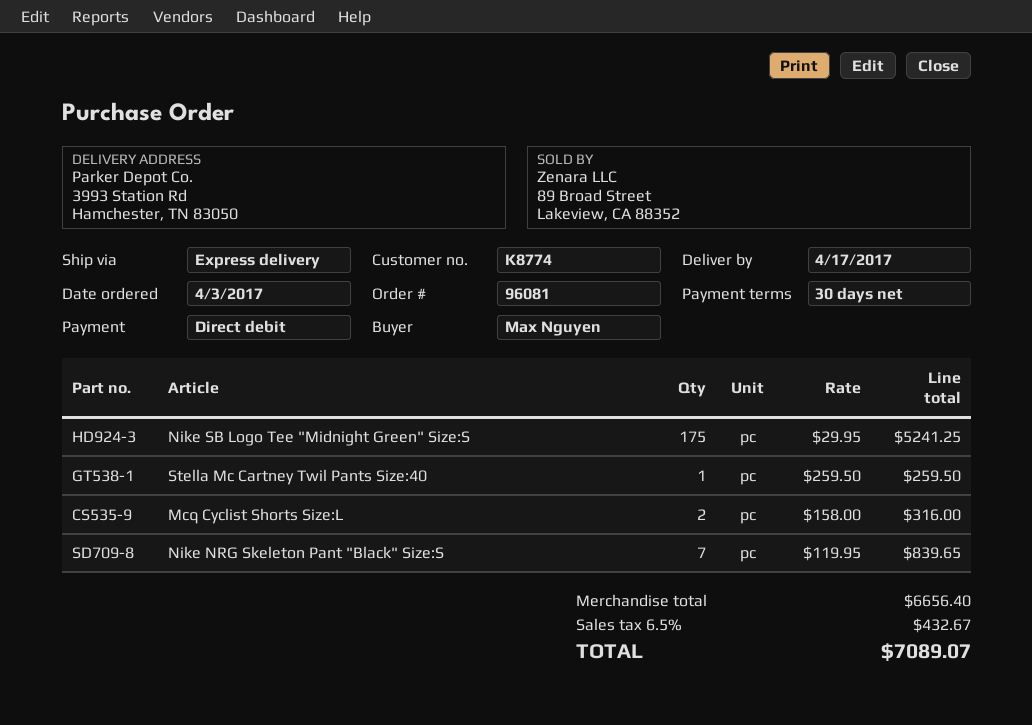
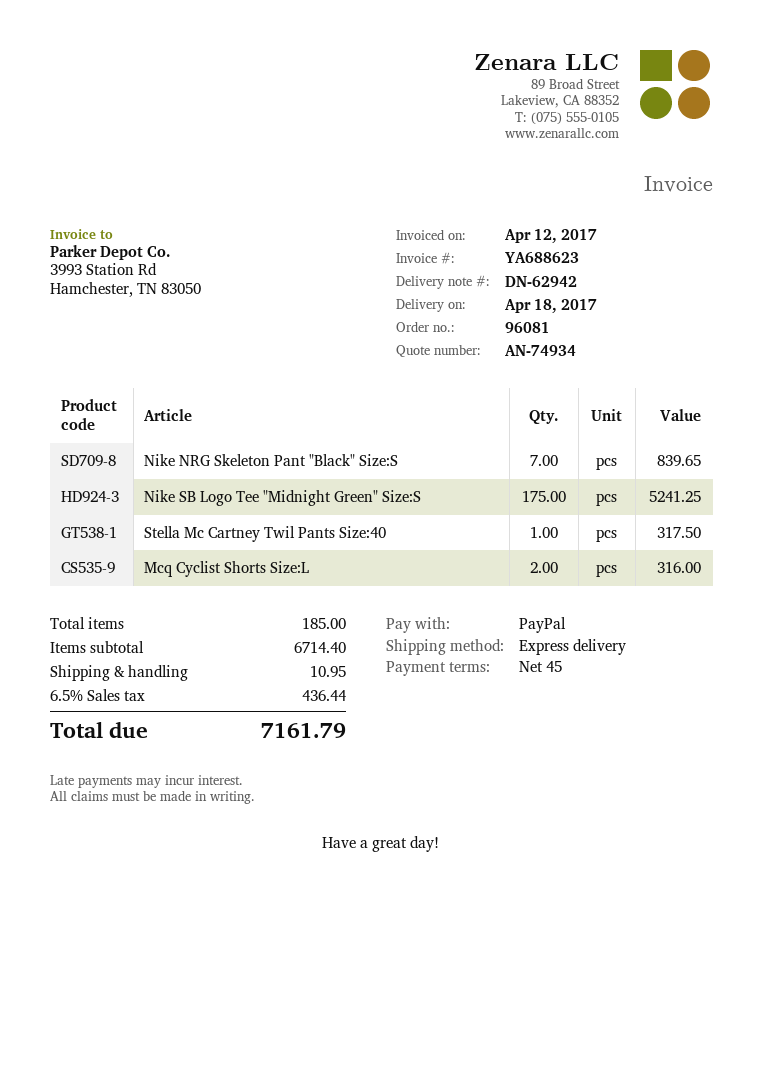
delivery date: 2017-04-17 -> 2017-04-18
payment terms: 30 days -> 45 days
payment method: direct debit -> PayPal
Stella Mc Cartney Twil Pants Size:40: 1 for 259.50 -> 1 for 317.50
subtotal: 6656.40 -> 6714.40
shipping: none -> 10.95
tax: 6.5% = 432.67 -> 6.5% = 436.44
total: 7089.07 -> 7161.79

